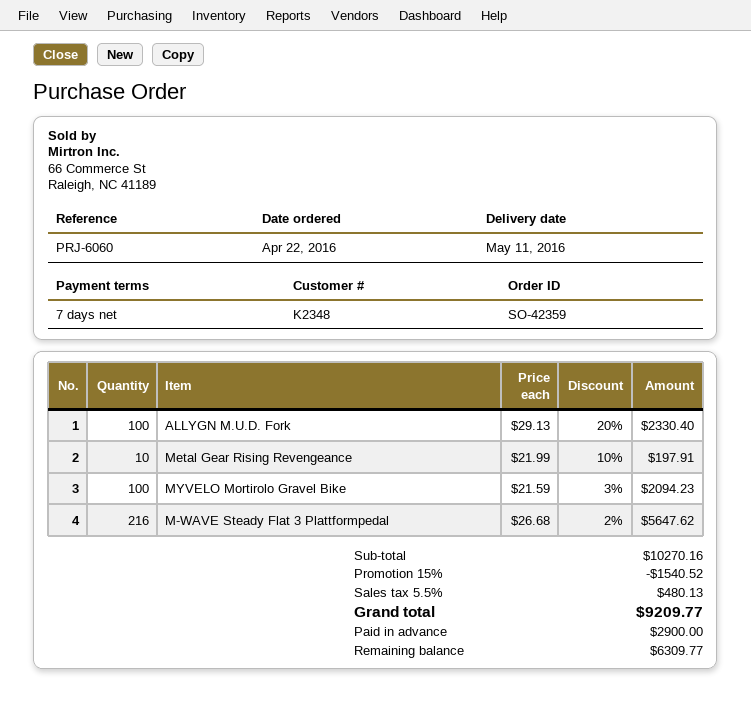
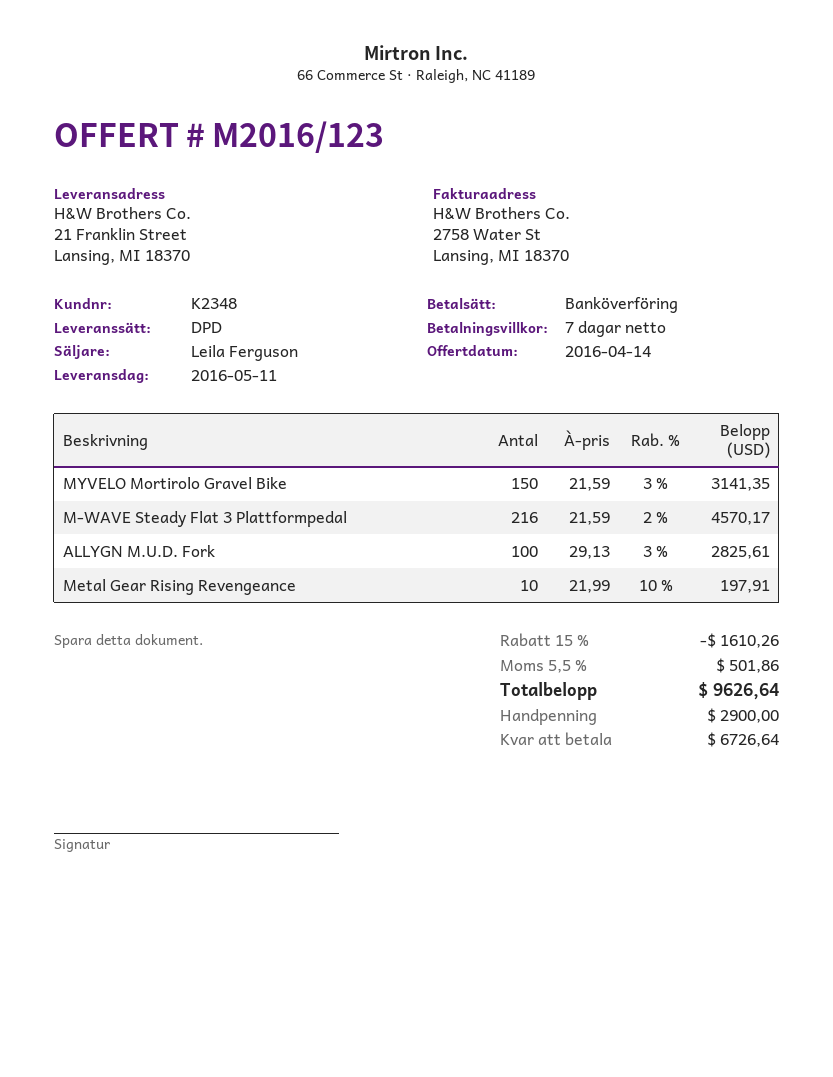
ALLYGN M.U.D. Fork: 100 x 29.13 - 20% = 2330.40 -> 100 x 29.13 - 3% = 2825.61
MYVELO Mortirolo Gravel Bike: 100 x 21.59 - 3% = 2094.23 -> 150 x 21.59 - 3% = 3141.35
M-WAVE Steady Flat 3 Plattformpedal: 216 x 26.68 - 2% = 5647.62 -> 216 x 21.59 - 2% = 4570.17
discount: 15% = 1540.52 -> 15% = 1610.26
tax: 5.5% = 480.13 -> 5.5% = 501.86
total: 9209.77 -> 9626.64
balance: 6309.77 -> 6726.64

